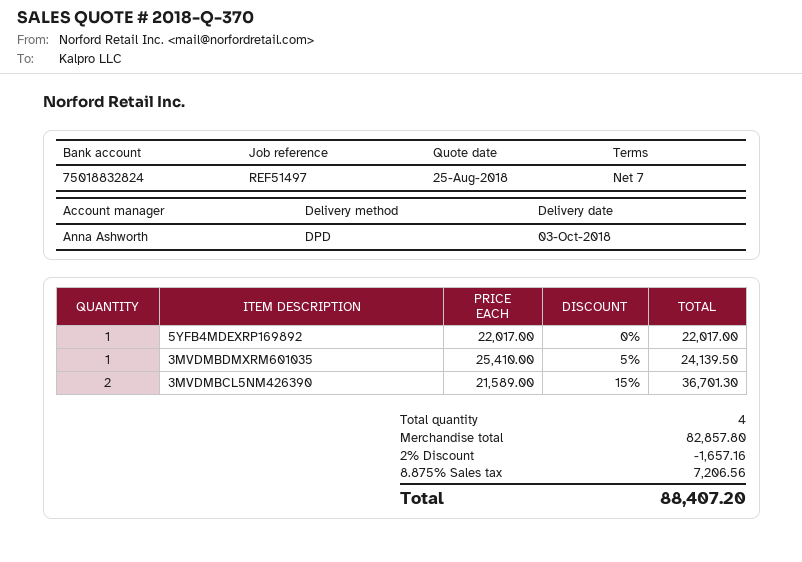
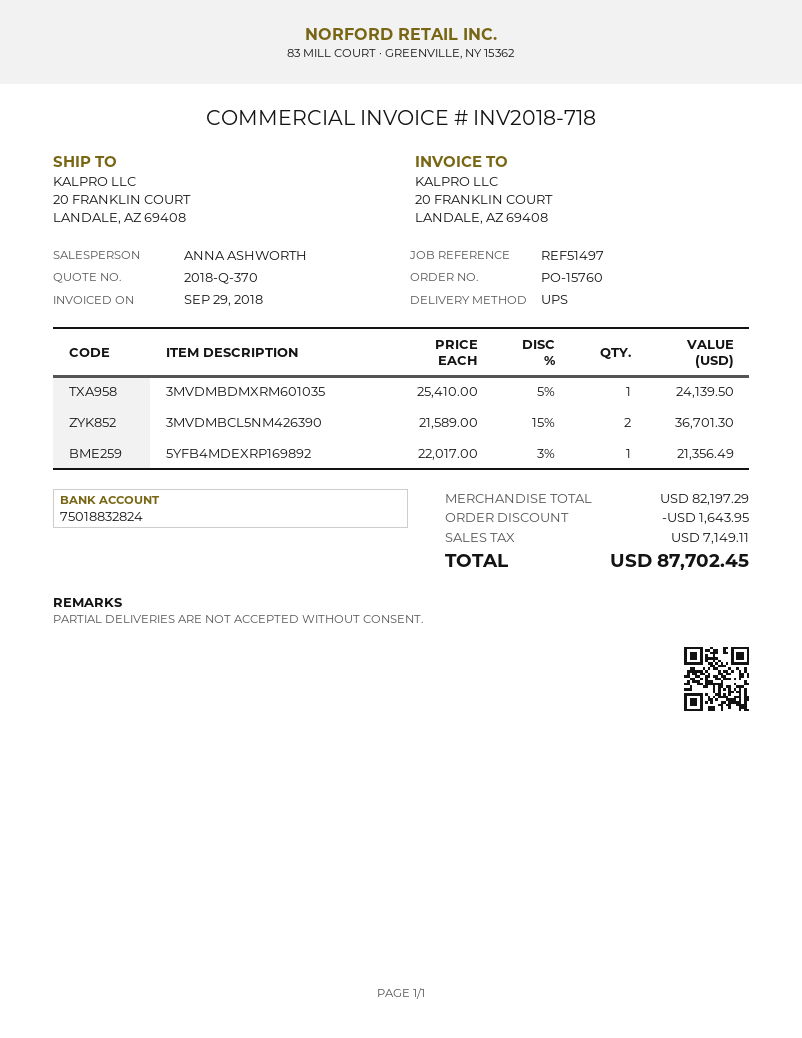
shipping method: DPD -> UPS
5YFB4MDEXRP169892: 1 x 22017.00 = 22017.00 -> 1 x 22017.00 - 3% = 21356.49
subtotal: 82857.80 -> 82197.29
discount: 1657.16 -> 1643.95
tax: 7206.56 -> 7149.11
total: 88407.20 -> 87702.45

